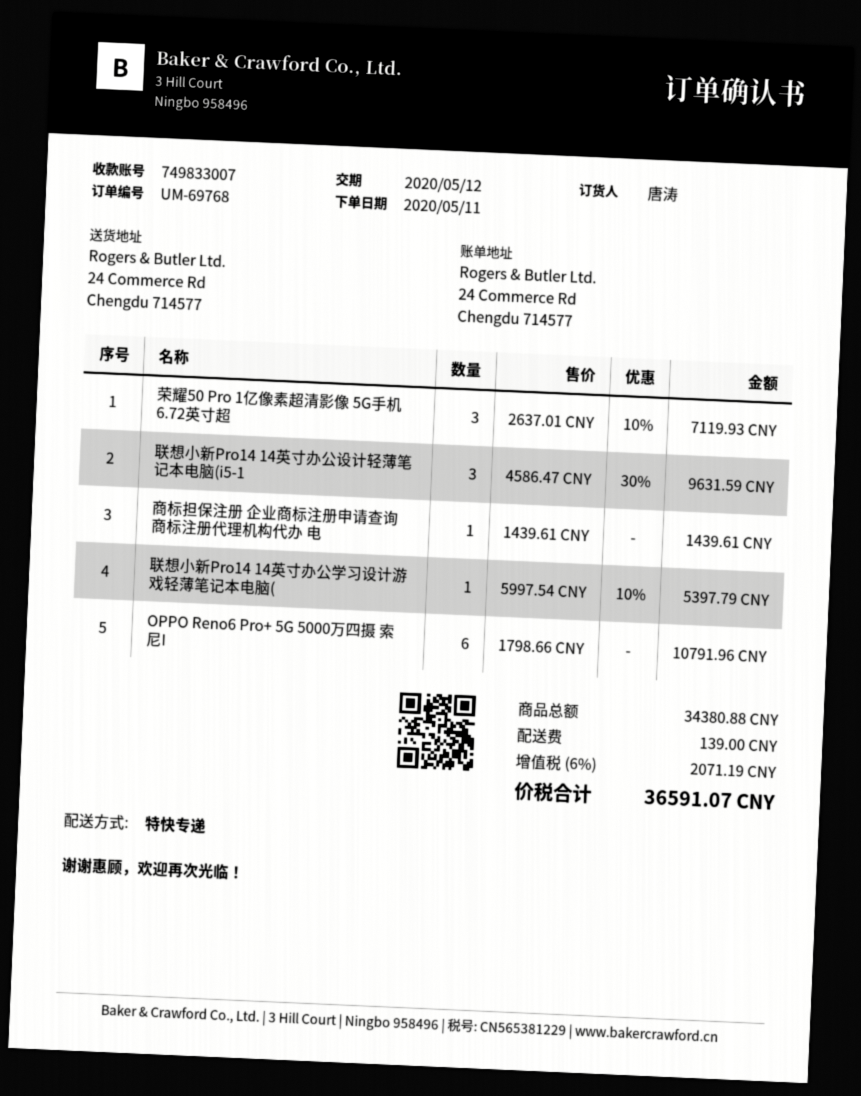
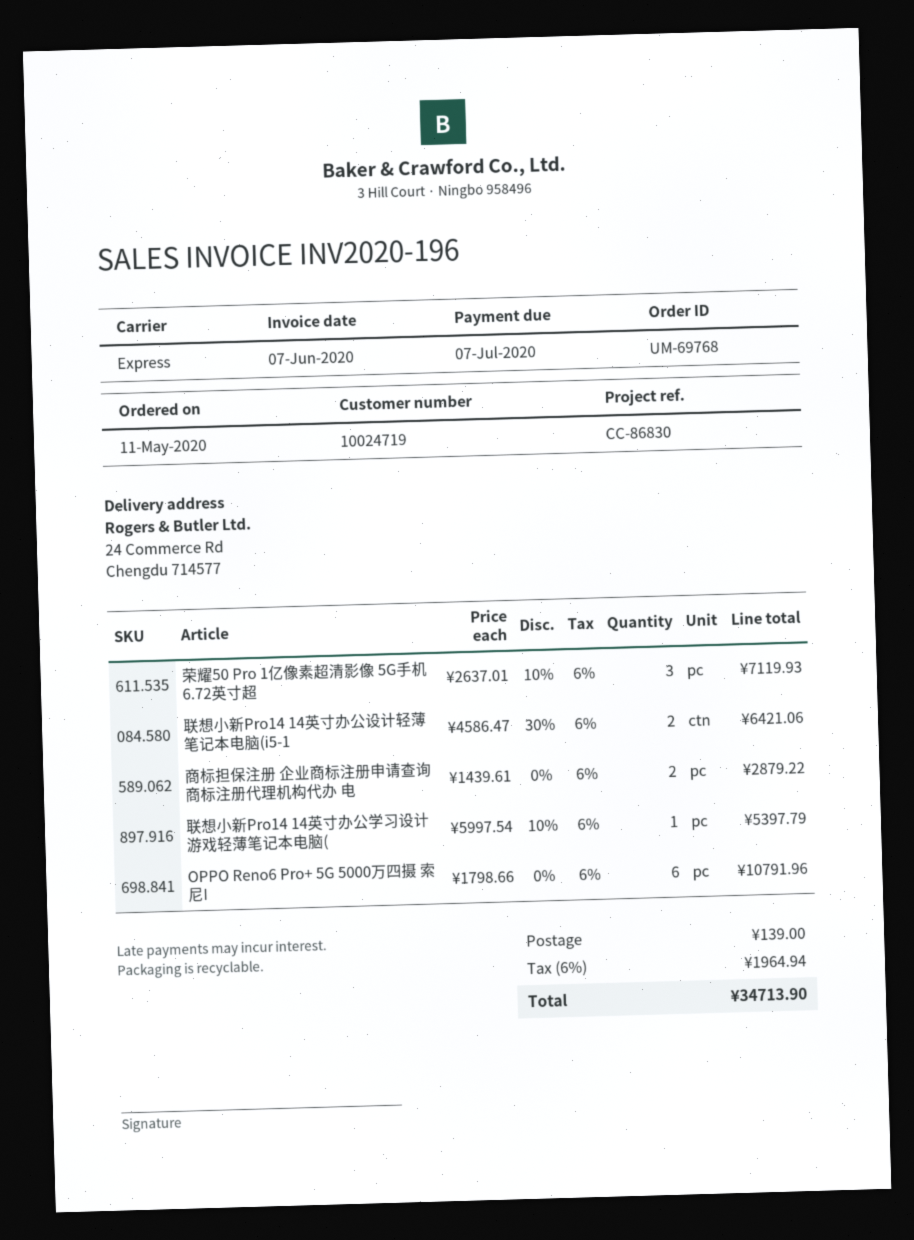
联想小新Pro14 14英寸办公设计轻薄笔记本电脑(i5-1: 3 x 4586.47 - 30% = 9631.59 -> 2 x 4586.47 - 30% = 6421.06
商标担保注册 企业商标注册申请查询 商标注册代理机构代办 电: 1 x 1439.61 = 1439.61 -> 2 x 1439.61 = 2879.22
tax: 6% = 2071.19 -> 6% = 1964.94
total: 36591.07 -> 34713.90

